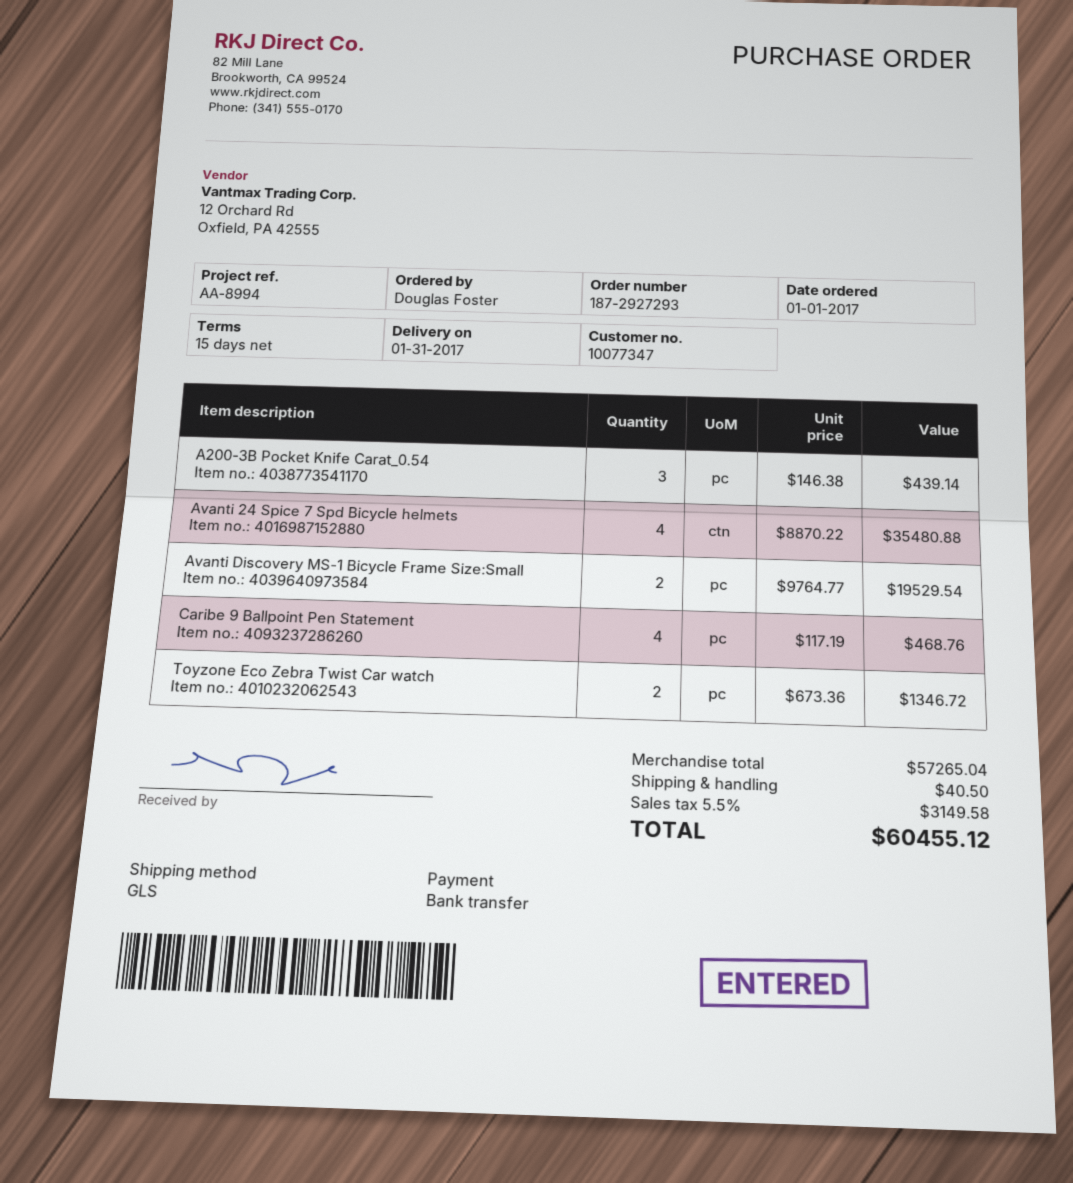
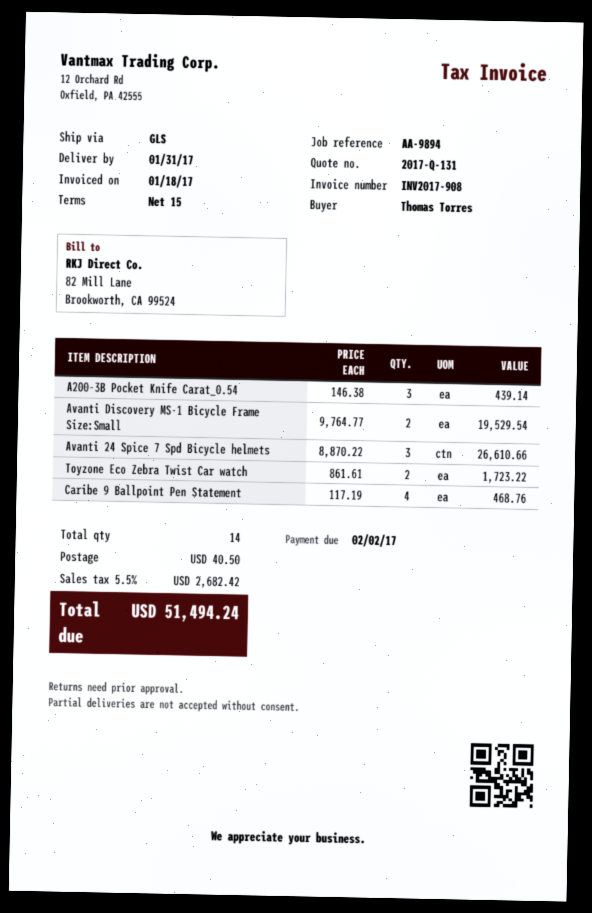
reference: AA-8994 -> AA-9894
ordered by: Douglas Foster -> Thomas Torres
Avanti 24 Spice 7 Spd Bicycle helmets: 4 x 8870.22 = 35480.88 -> 3 x 8870.22 = 26610.66
Toyzone Eco Zebra Twist Car watch: 2 x 673.36 = 1346.72 -> 2 x 861.61 = 1723.22
tax: 5.5% = 3149.58 -> 5.5% = 2682.42
total: 60455.12 -> 51494.24

